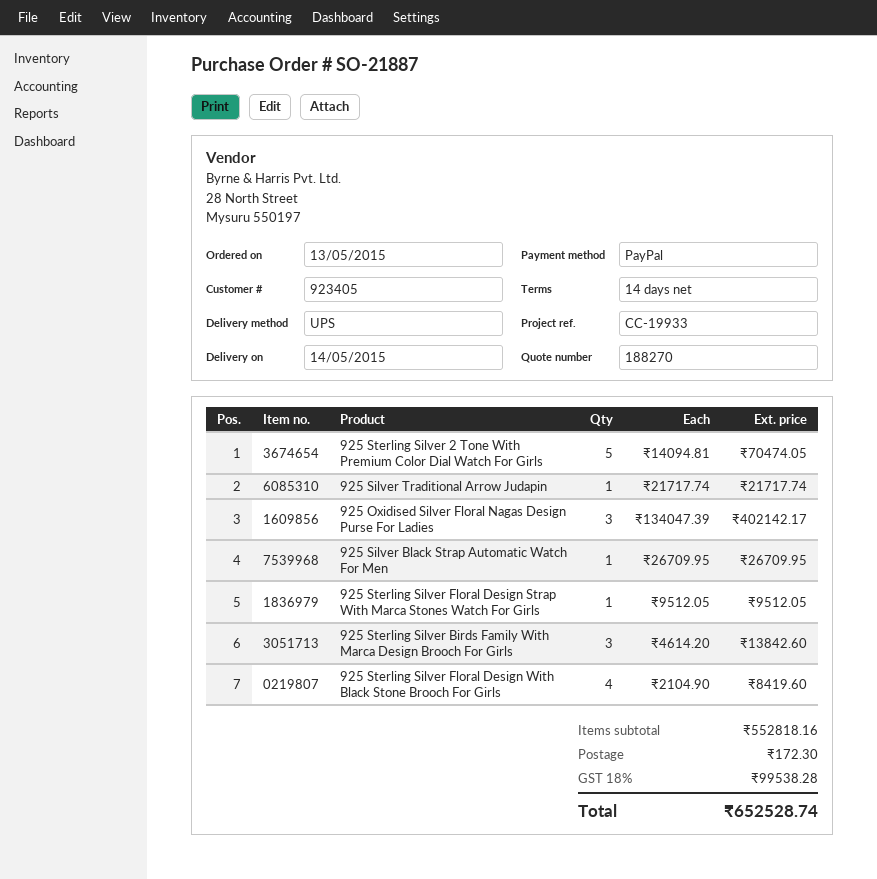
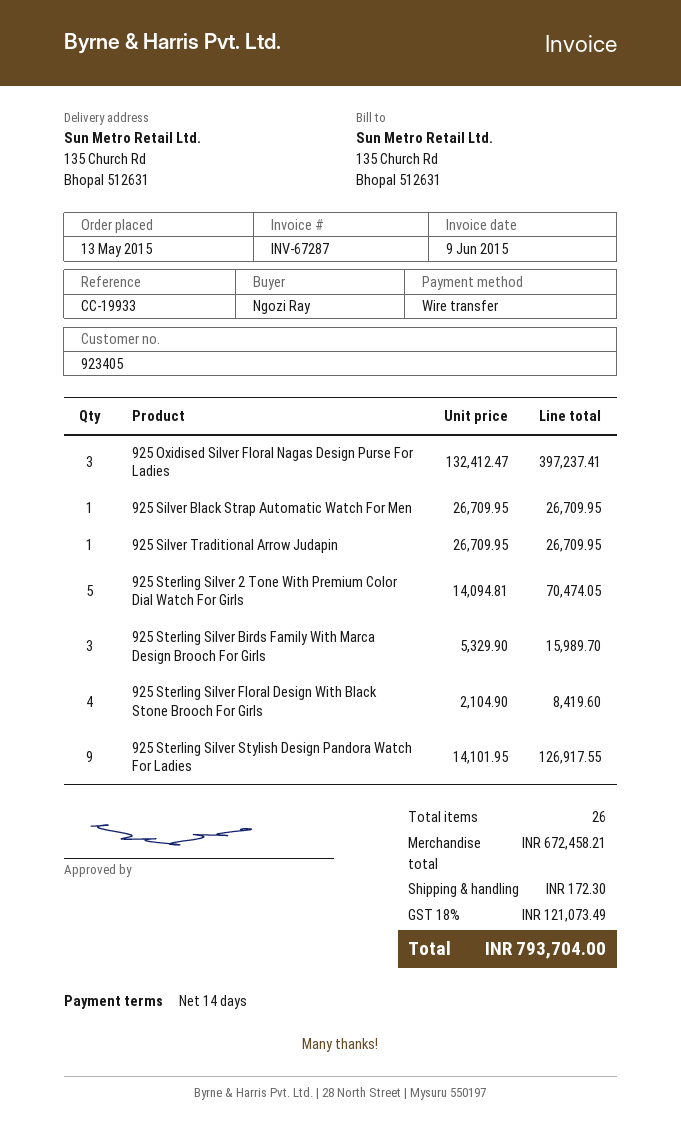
payment method: PayPal -> bank transfer
925 Silver Traditional Arrow Judapin: 1 x 21717.74 = 21717.74 -> 1 x 26709.95 = 26709.95
925 Oxidised Silver Floral Nagas Design Purse For Ladies: 3 x 134047.39 = 402142.17 -> 3 x 132412.47 = 397237.41
925 Sterling Silver Floral Design Strap With Marca Stones Watch For Girls: 1 x 9512.05 = 9512.05 -> none
925 Sterling Silver Birds Family With Marca Design Brooch For Girls: 3 x 4614.20 = 13842.60 -> 3 x 5329.90 = 15989.70
925 Sterling Silver Stylish Design Pandora Watch For Ladies: none -> 9 x 14101.95 = 126917.55
subtotal: 552818.16 -> 672458.21
tax: 18% = 99538.28 -> 18% = 121073.49
total: 652528.74 -> 793704.00

